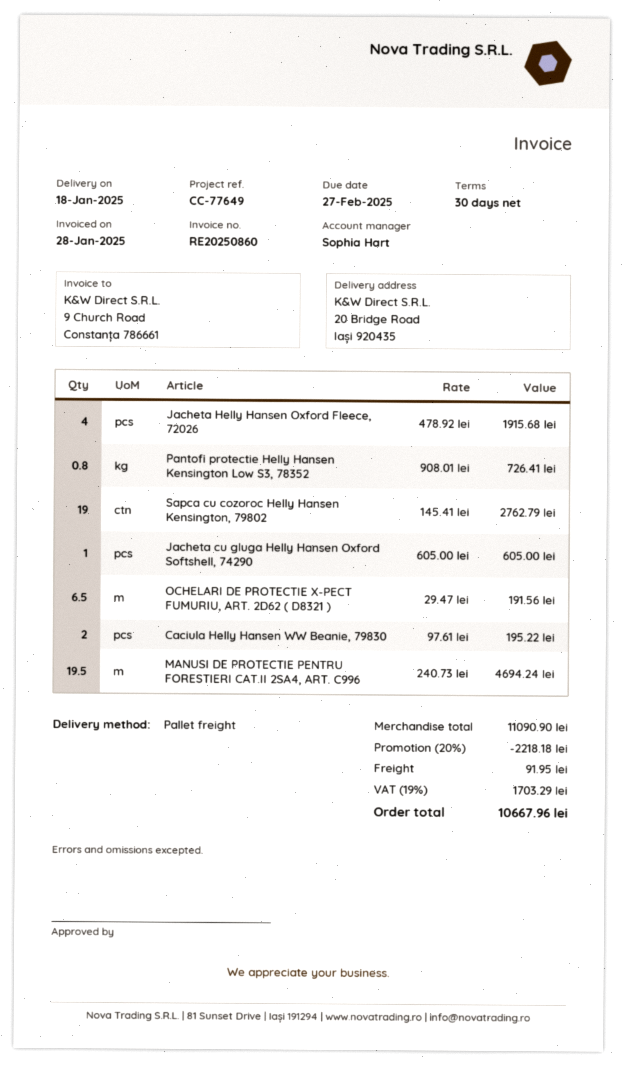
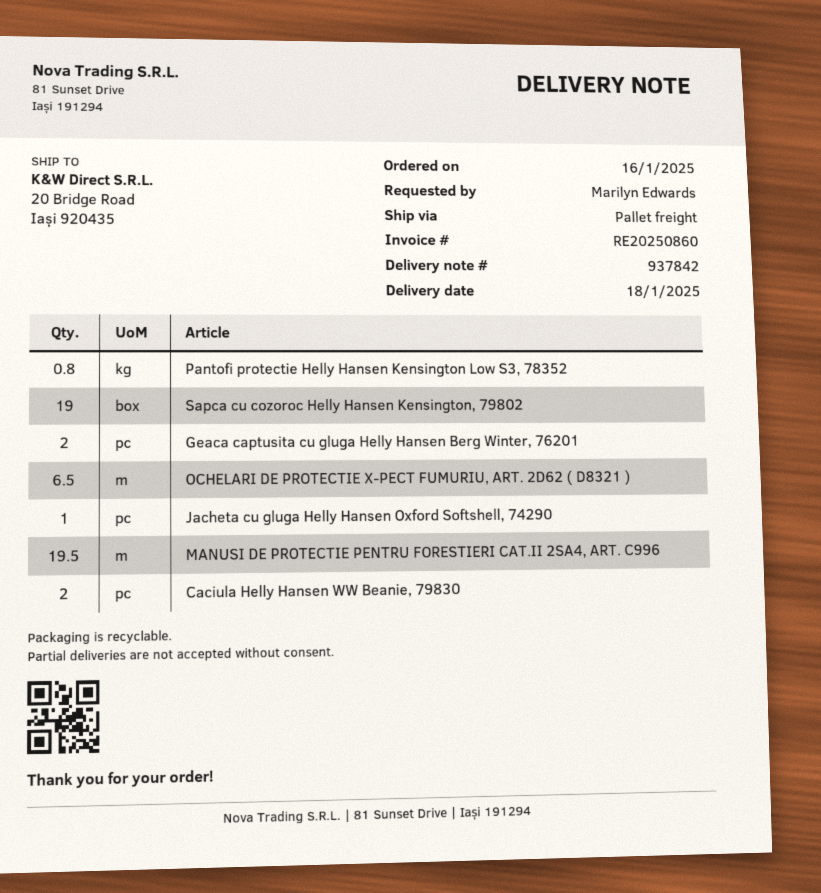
Jacheta Helly Hansen Oxford Fleece, 72026: 4 -> none
Geaca captusita cu gluga Helly Hansen Berg Winter, 76201: none -> 2

